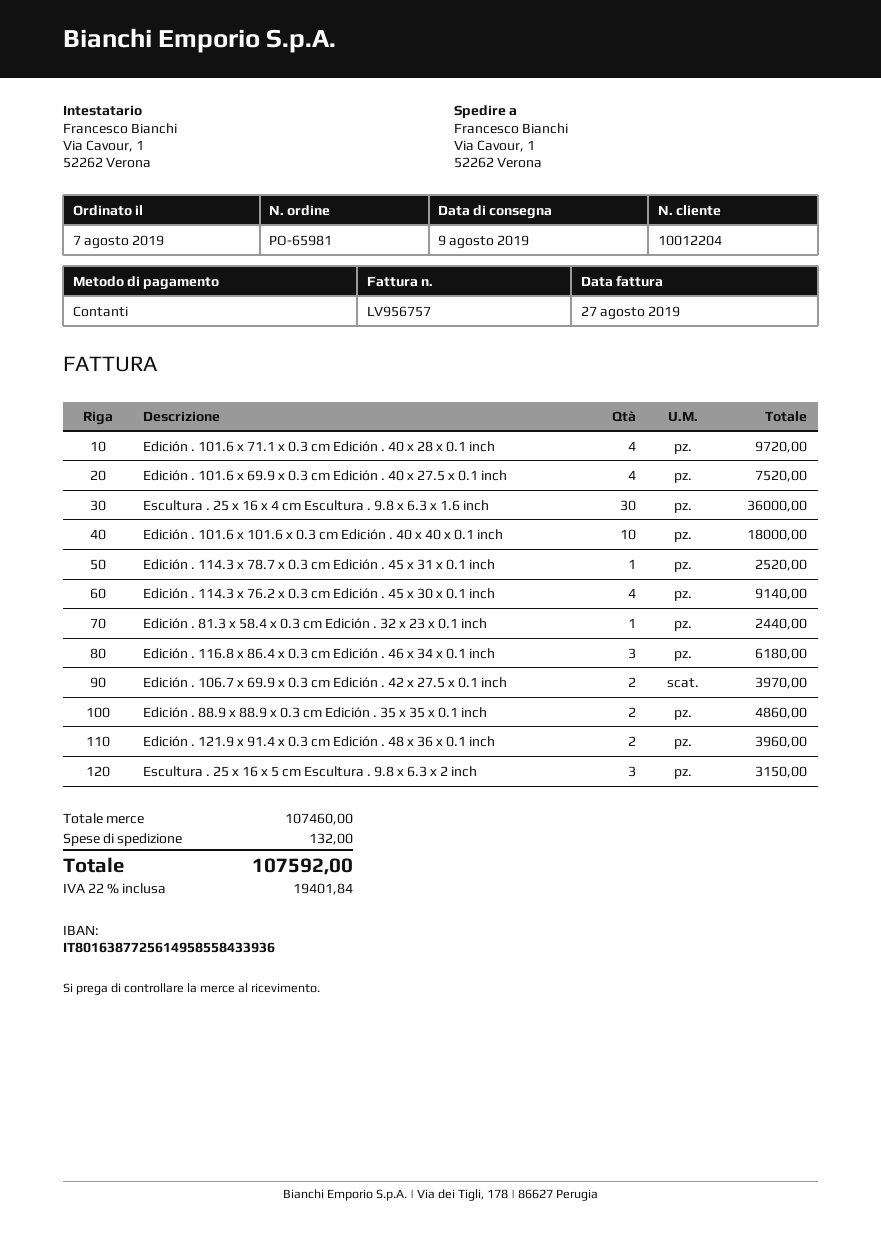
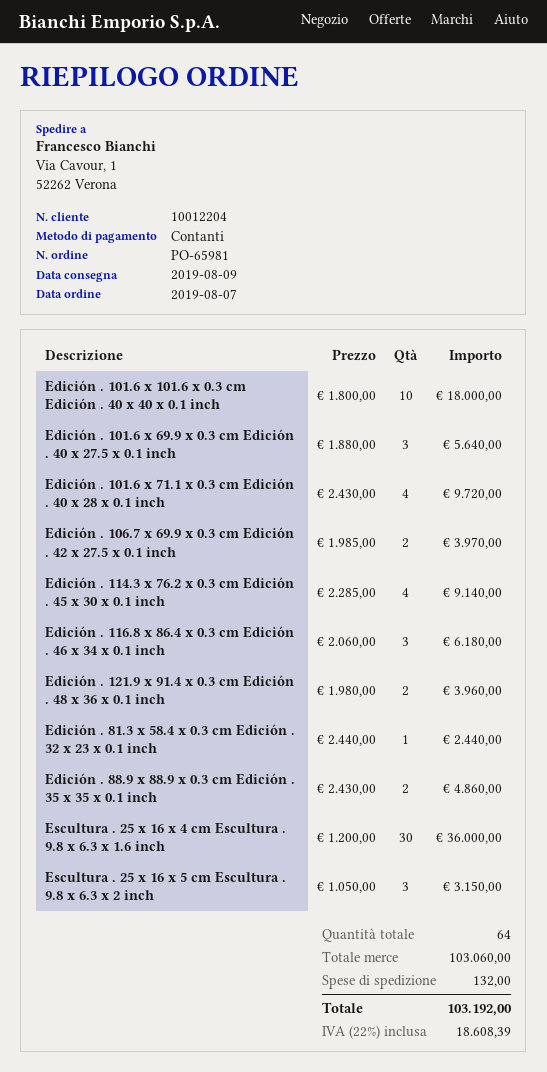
Edición . 101.6 x 69.9 x 0.3 cm Edición . 40 x 27.5 x 0.1 inch: 4 for 7520.00 -> 3 for 5640.00
Edición . 114.3 x 78.7 x 0.3 cm Edición . 45 x 31 x 0.1 inch: 1 for 2520.00 -> none
subtotal: 107460.00 -> 103060.00
tax: 22% = 19401.84 -> 22% = 18608.39
total: 107592.00 -> 103192.00

